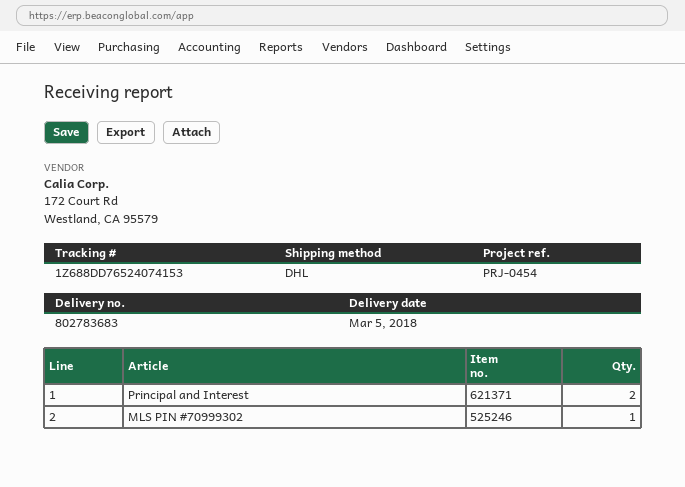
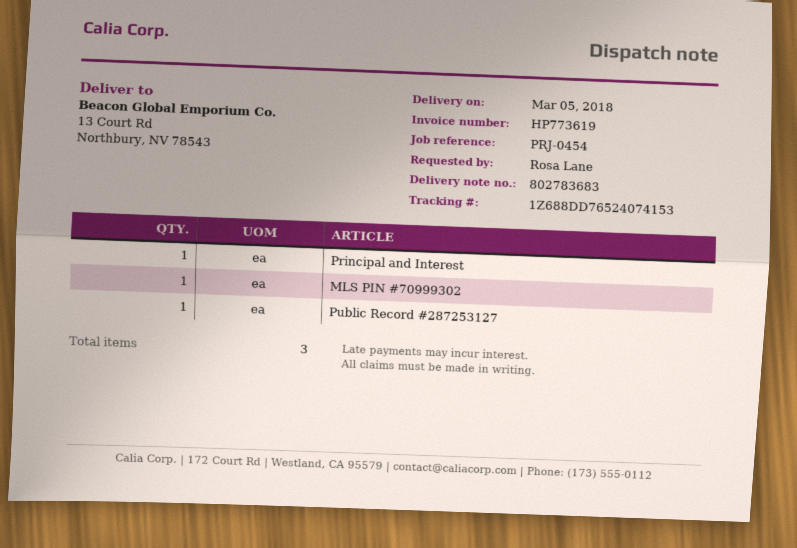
Principal and Interest: 2 -> 1
Public Record #287253127: none -> 1

